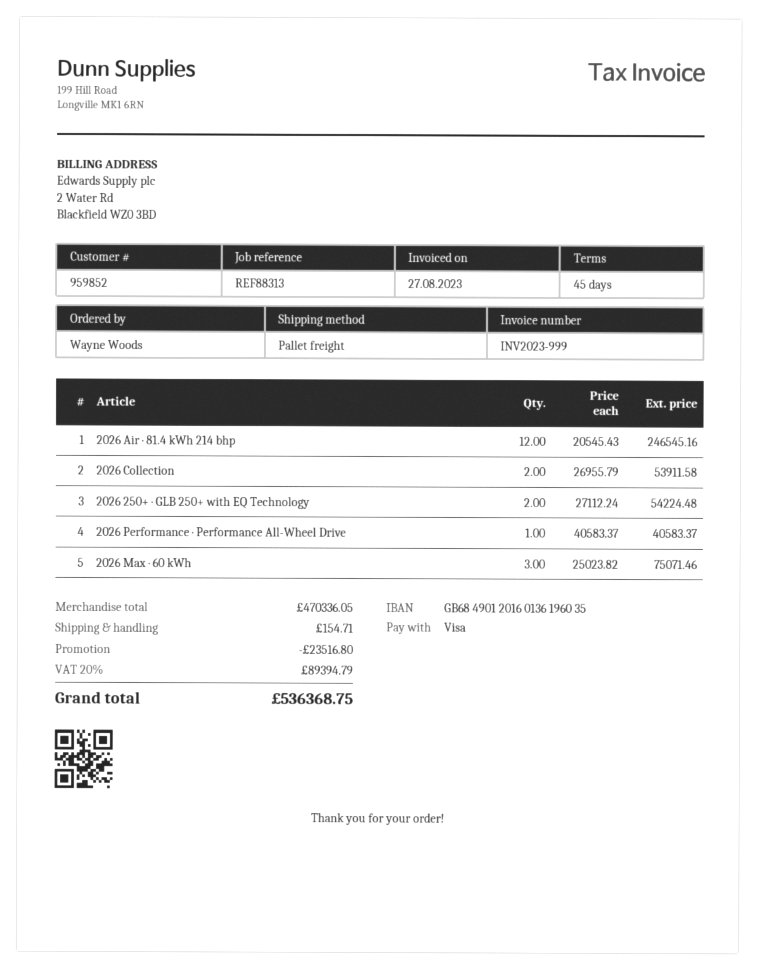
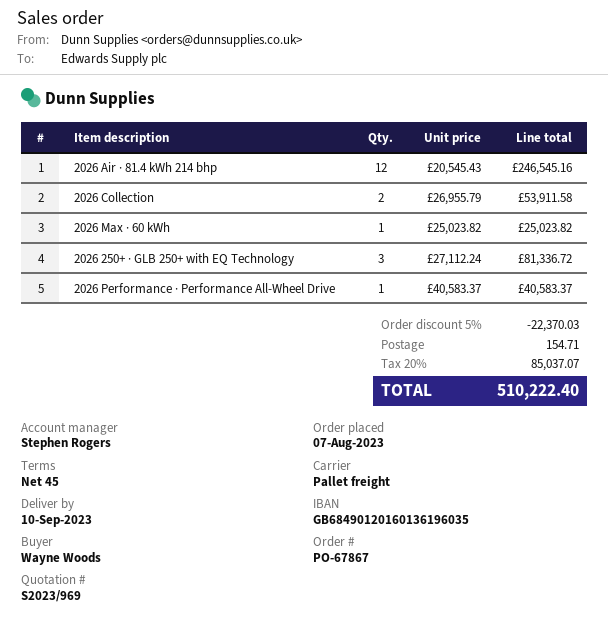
2026 250+ · GLB 250+ with EQ Technology: 2 x 27112.24 = 54224.48 -> 3 x 27112.24 = 81336.72
2026 Max · 60 kWh: 3 x 25023.82 = 75071.46 -> 1 x 25023.82 = 25023.82
discount: 23516.80 -> 22370.03
tax: 20% = 89394.79 -> 20% = 85037.07
total: 536368.75 -> 510222.40

